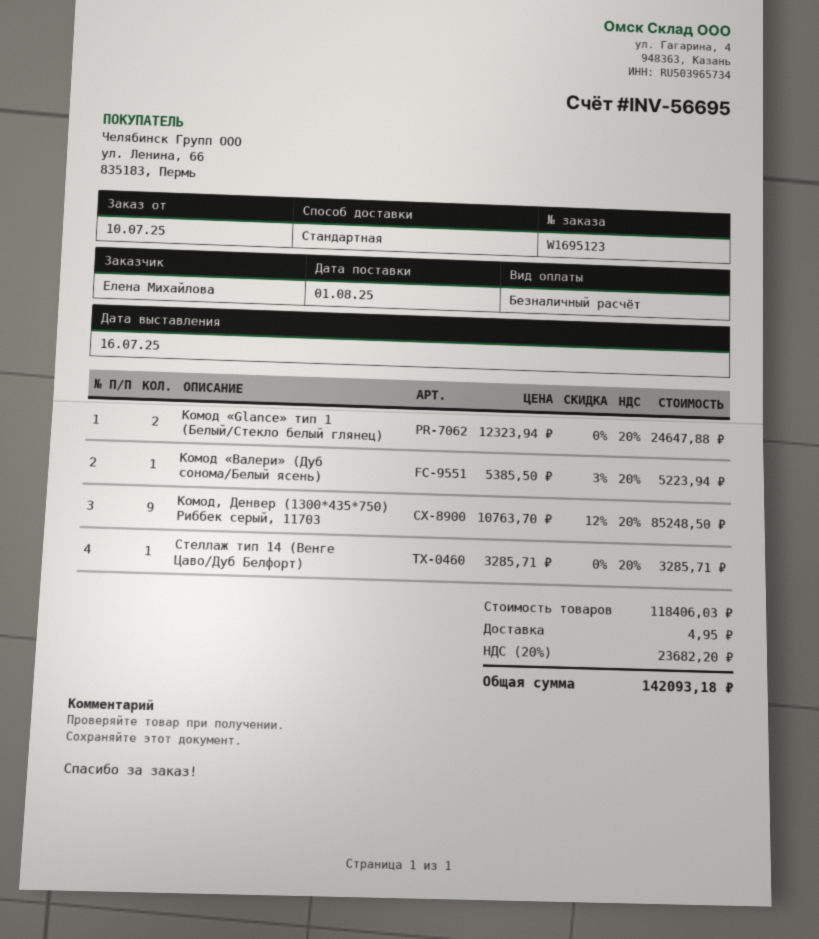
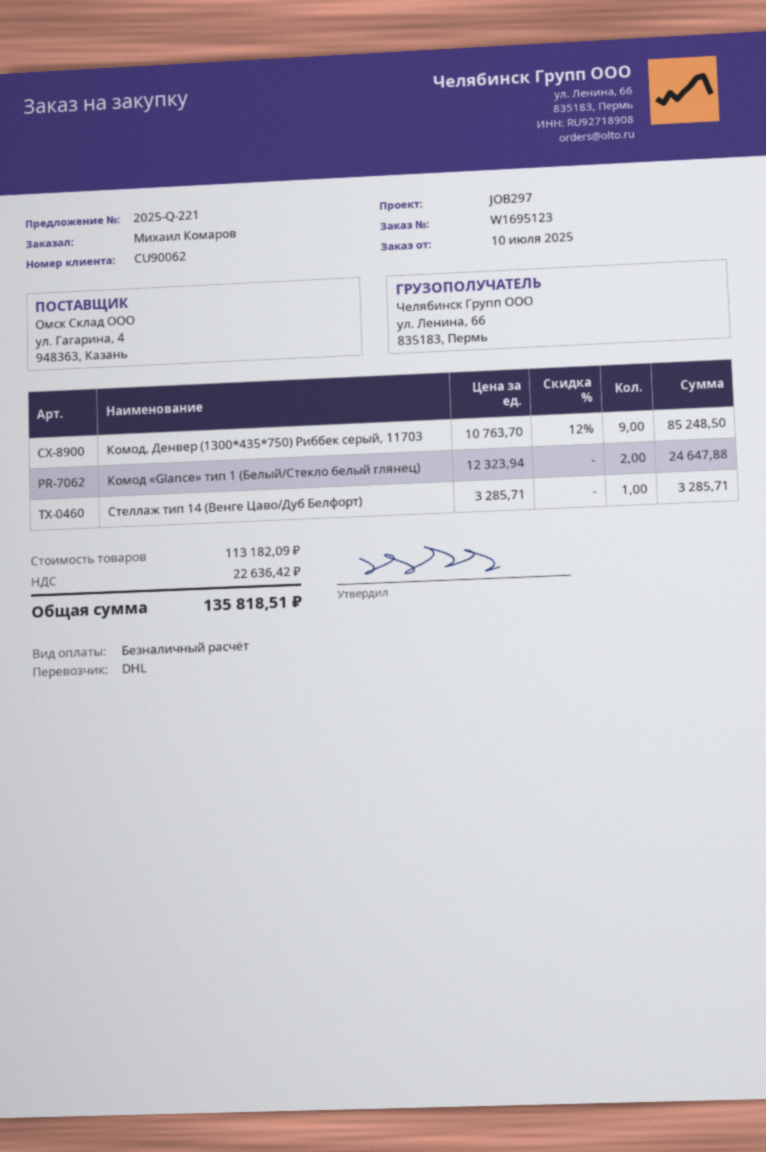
ordered by: Елена Михайлова -> Михаил Комаров
shipping method: standard -> DHL
Комод «Валери» (Дуб сонома/Белый ясень): 1 x 5385.50 - 3% = 5223.94 -> none
subtotal: 118406.03 -> 113182.09
shipping: 4.95 -> none
tax: 23682.20 -> 22636.42
total: 142093.18 -> 135818.51

